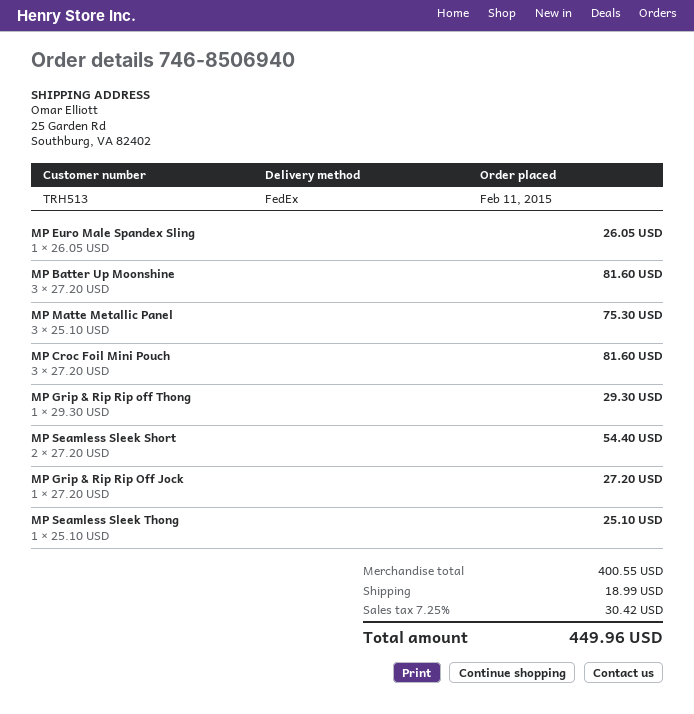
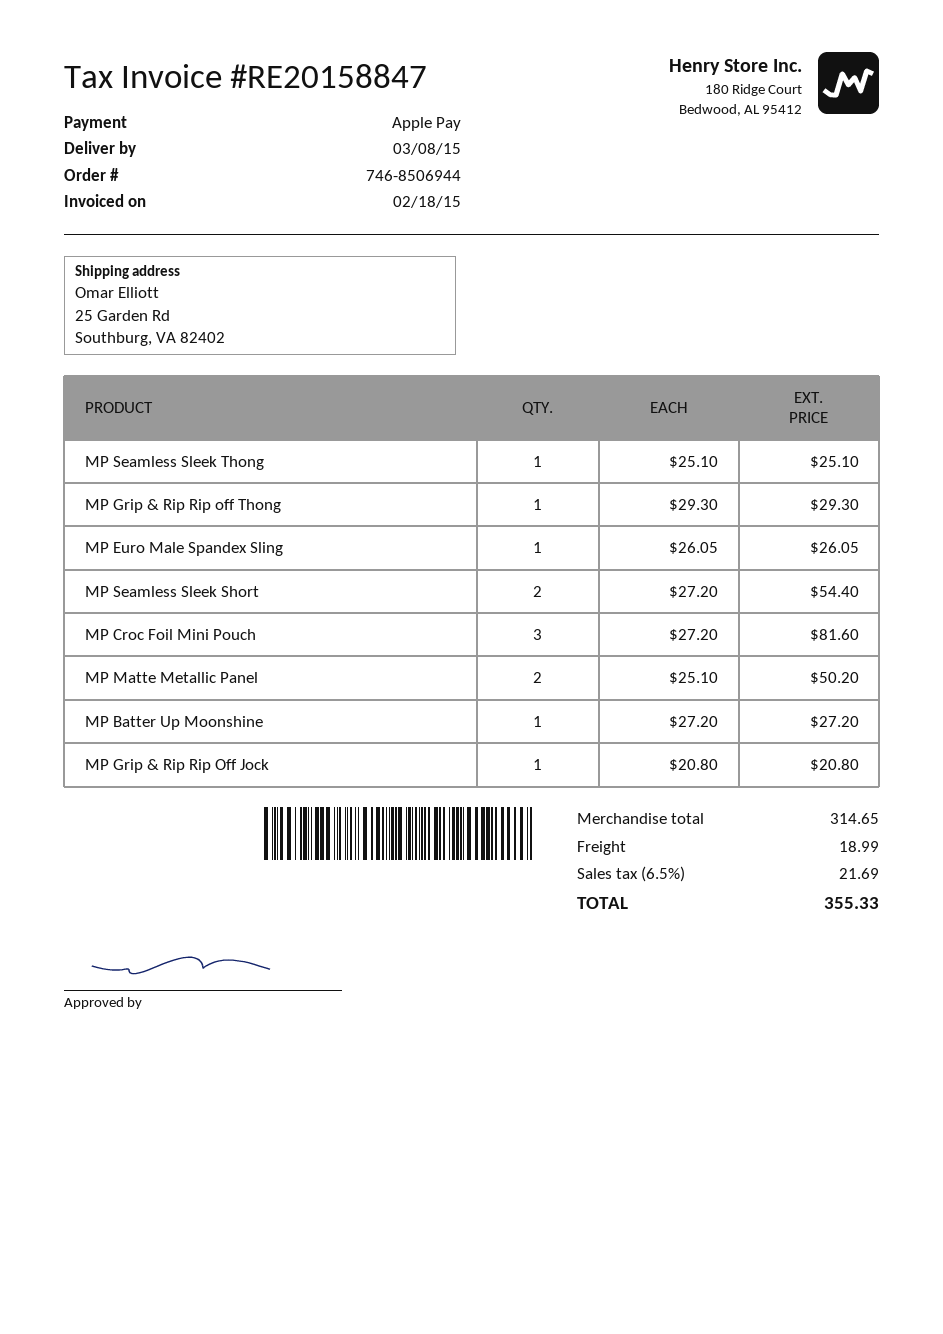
order number: 746-8506940 -> 746-8506944
MP Batter Up Moonshine: 3 x 27.20 = 81.60 -> 1 x 27.20 = 27.20
MP Matte Metallic Panel: 3 x 25.10 = 75.30 -> 2 x 25.10 = 50.20
MP Grip & Rip Rip Off Jock: 1 x 27.20 = 27.20 -> 1 x 20.80 = 20.80
subtotal: 400.55 -> 314.65
tax: 7.25% = 30.42 -> 6.5% = 21.69
total: 449.96 -> 355.33

